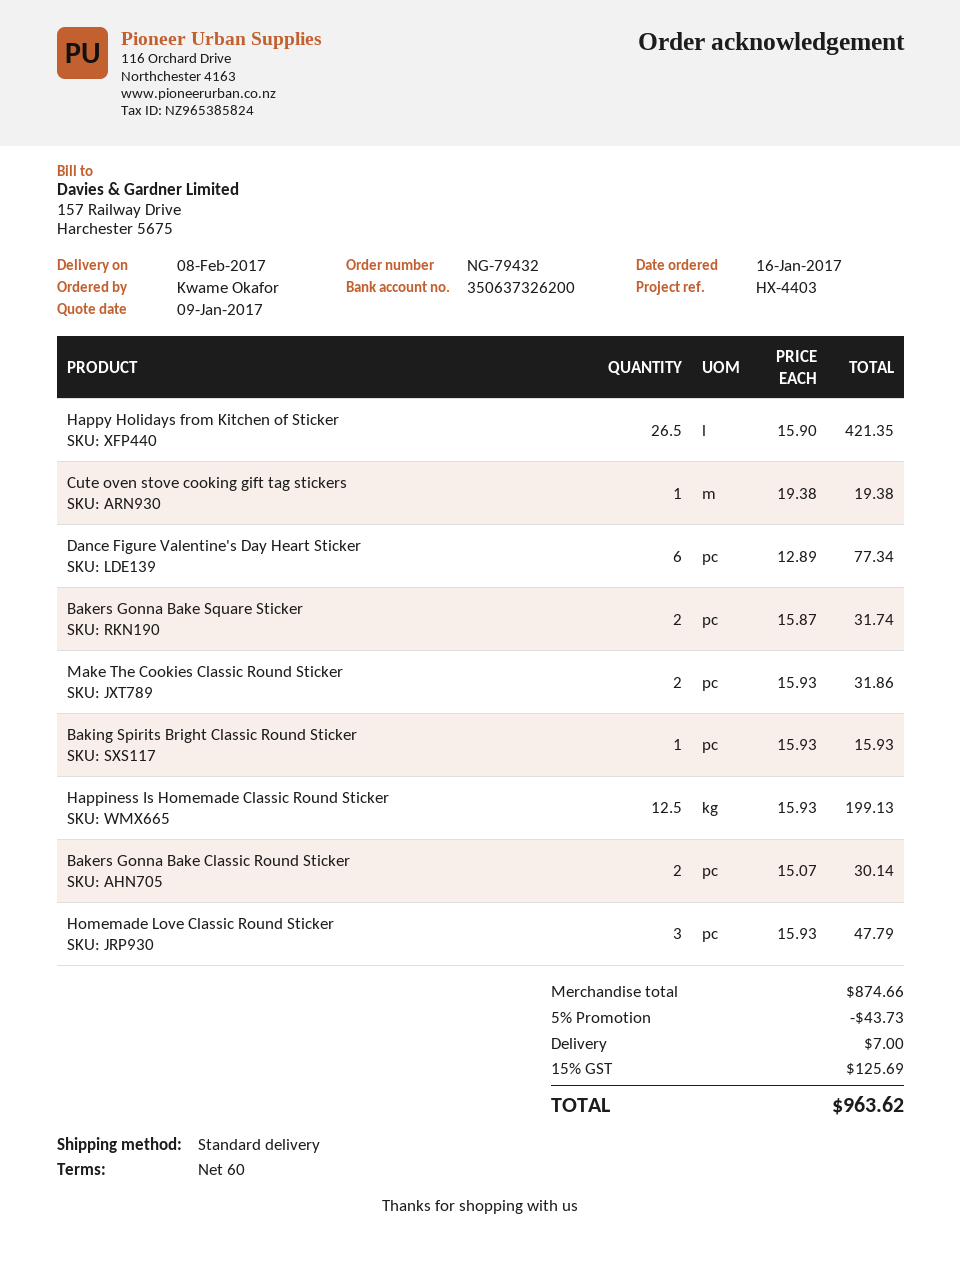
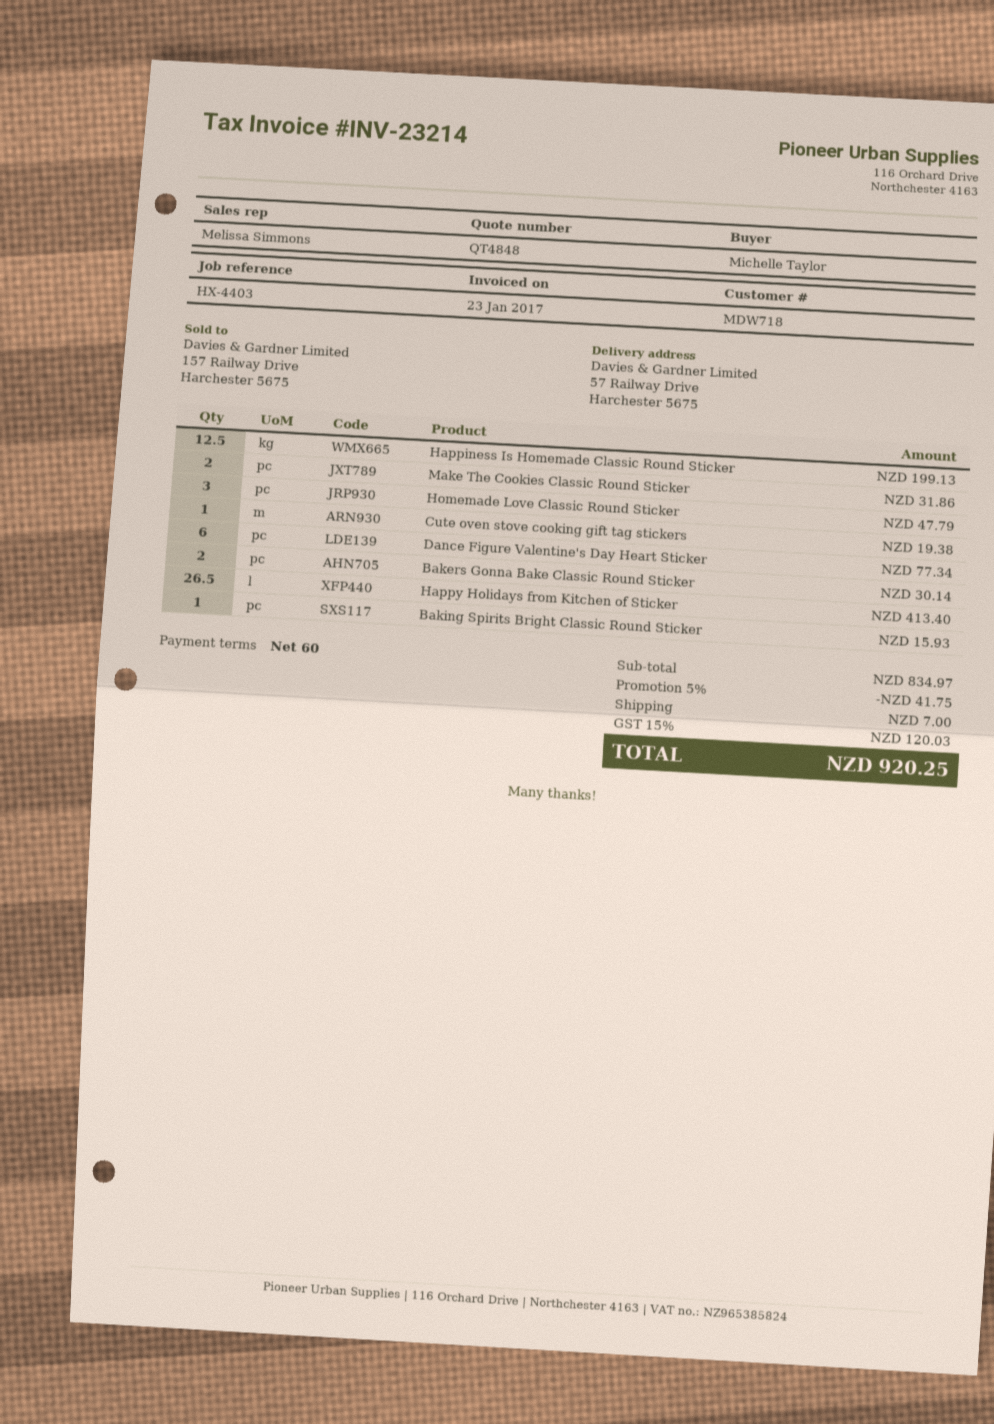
ordered by: Kwame Okafor -> Michelle Taylor
Happy Holidays from Kitchen of Sticker: 26.5 for 421.35 -> 26.5 for 413.40
Bakers Gonna Bake Square Sticker: 2 for 31.74 -> none
subtotal: 874.66 -> 834.97
discount: 5% = 43.73 -> 5% = 41.75
tax: 15% = 125.69 -> 15% = 120.03
total: 963.62 -> 920.25

